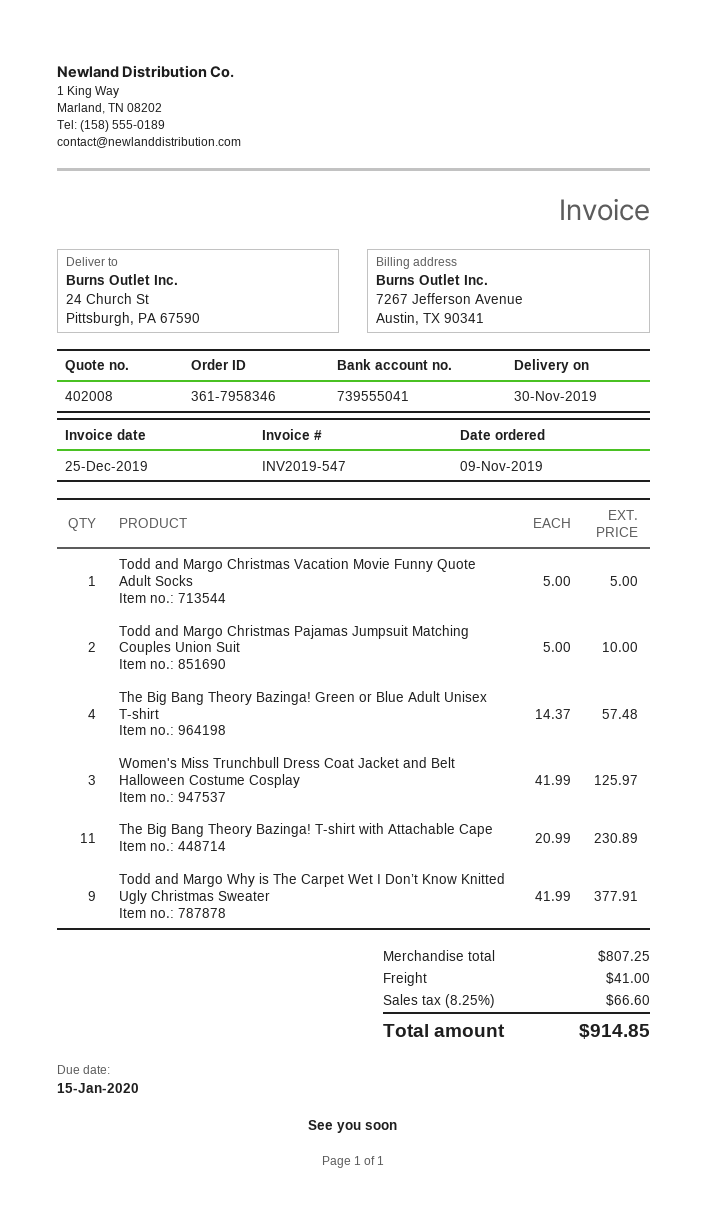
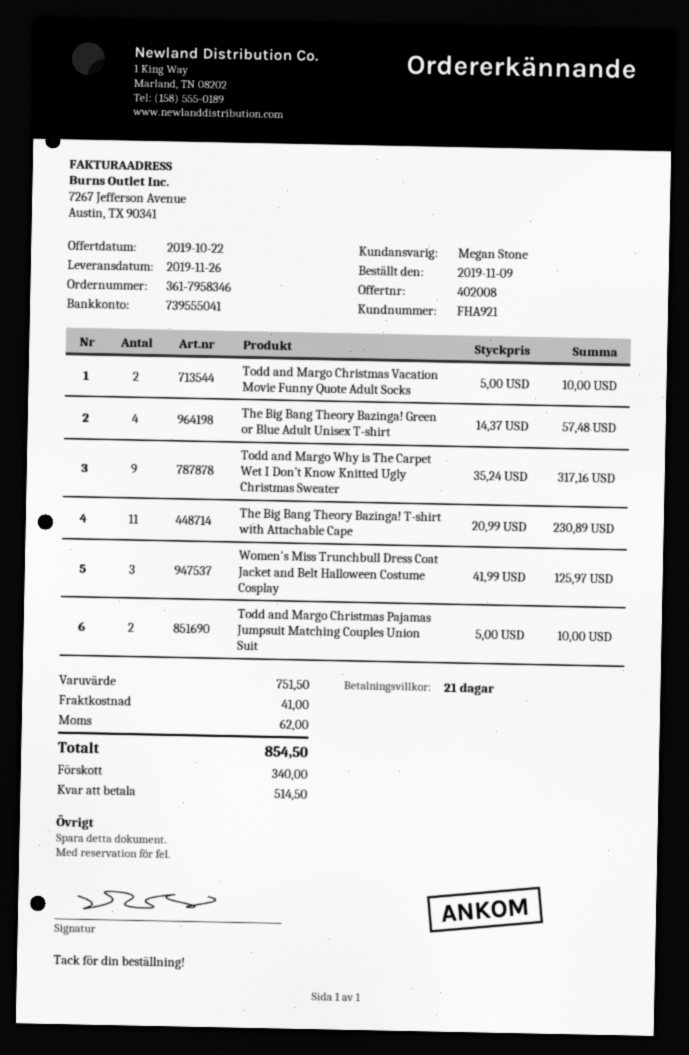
delivery date: 2019-11-30 -> 2019-11-26
Todd and Margo Christmas Vacation Movie Funny Quote Adult Socks: 1 x 5.00 = 5.00 -> 2 x 5.00 = 10.00
Todd and Margo Why is The Carpet Wet I Don’t Know Knitted Ugly Christmas Sweater: 9 x 41.99 = 377.91 -> 9 x 35.24 = 317.16
subtotal: 807.25 -> 751.50
tax: 66.60 -> 62.00
total: 914.85 -> 854.50

